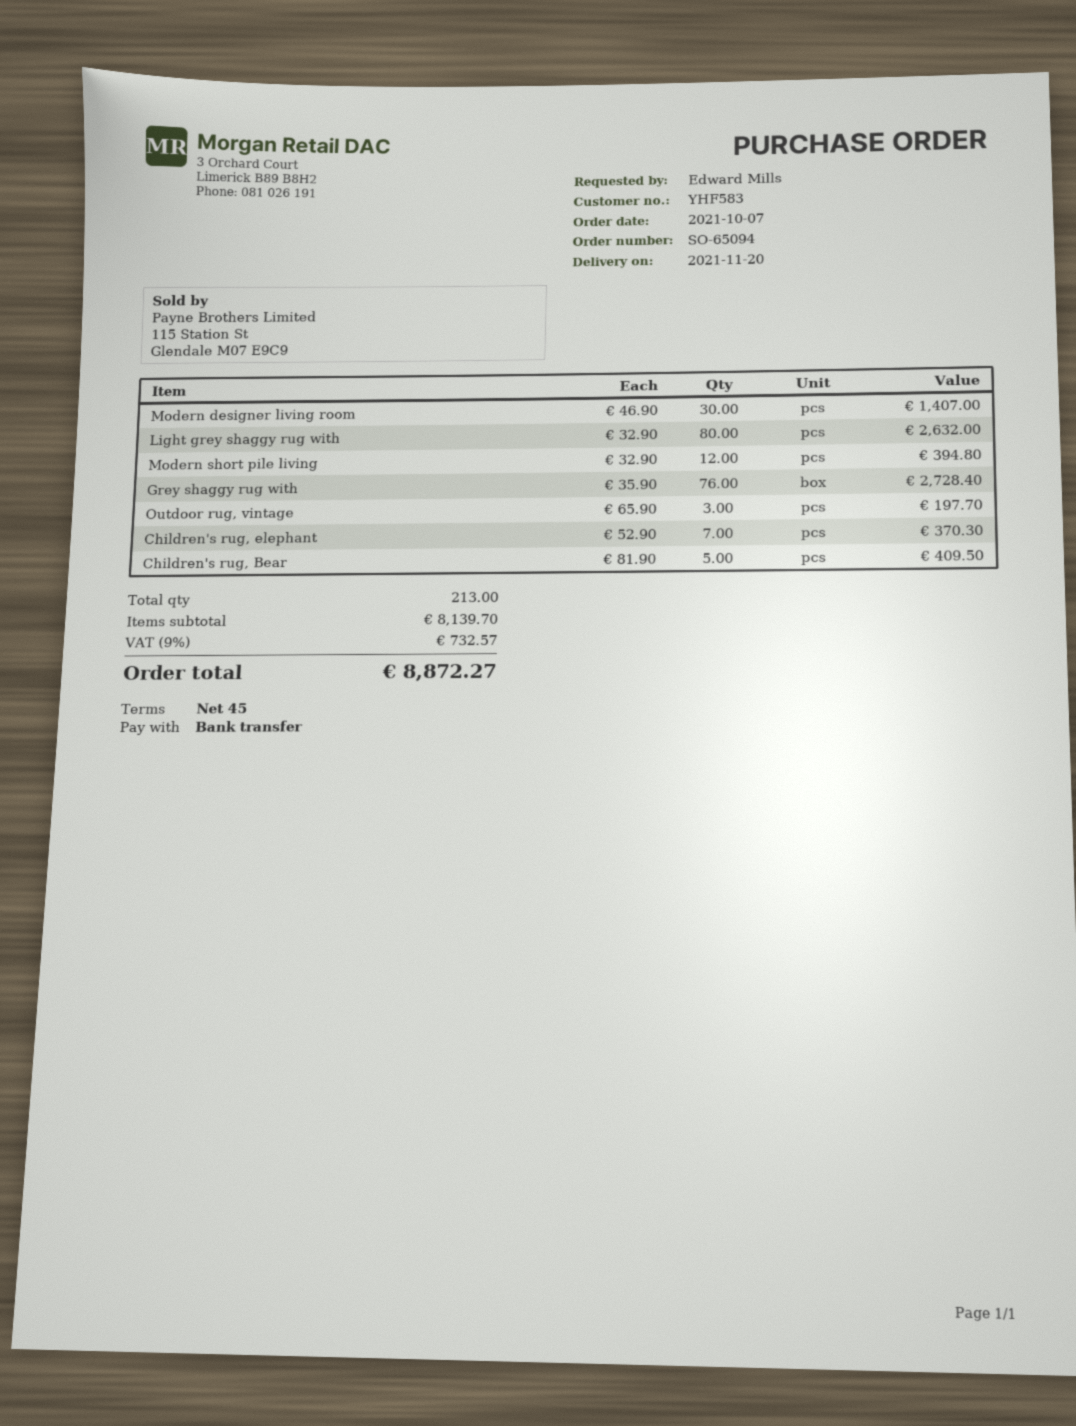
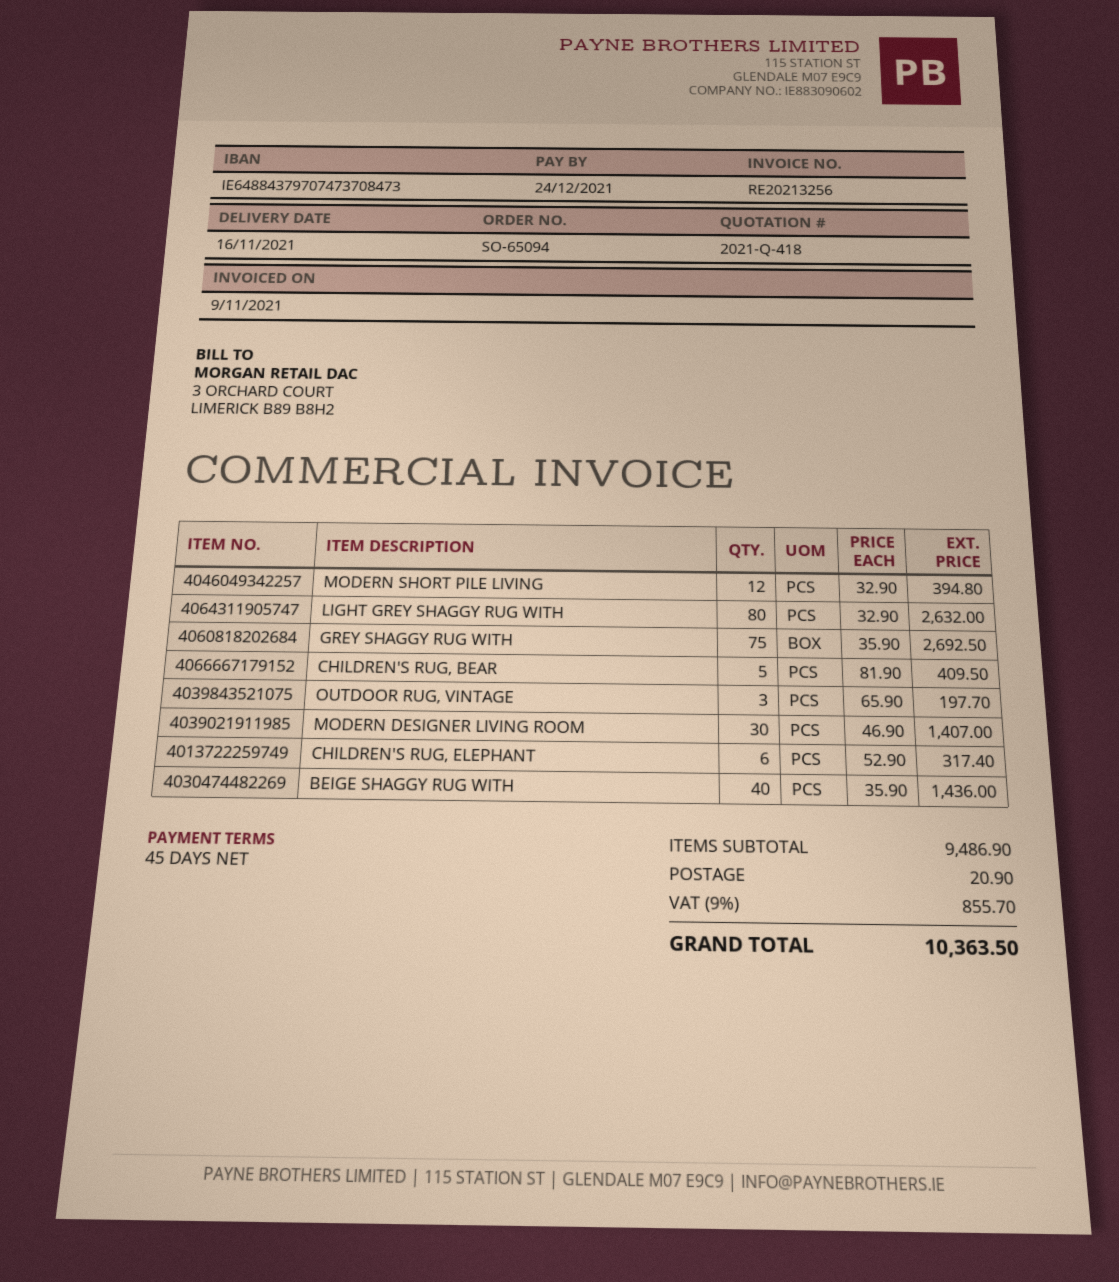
delivery date: 2021-11-20 -> 2021-11-16
Grey shaggy rug with: 76 x 35.90 = 2728.40 -> 75 x 35.90 = 2692.50
Children's rug, elephant: 7 x 52.90 = 370.30 -> 6 x 52.90 = 317.40
BEIGE SHAGGY RUG WITH: none -> 40 x 35.90 = 1436.00
subtotal: 8139.70 -> 9486.90
shipping: none -> 20.90
tax: 9% = 732.57 -> 9% = 855.70
total: 8872.27 -> 10363.50

